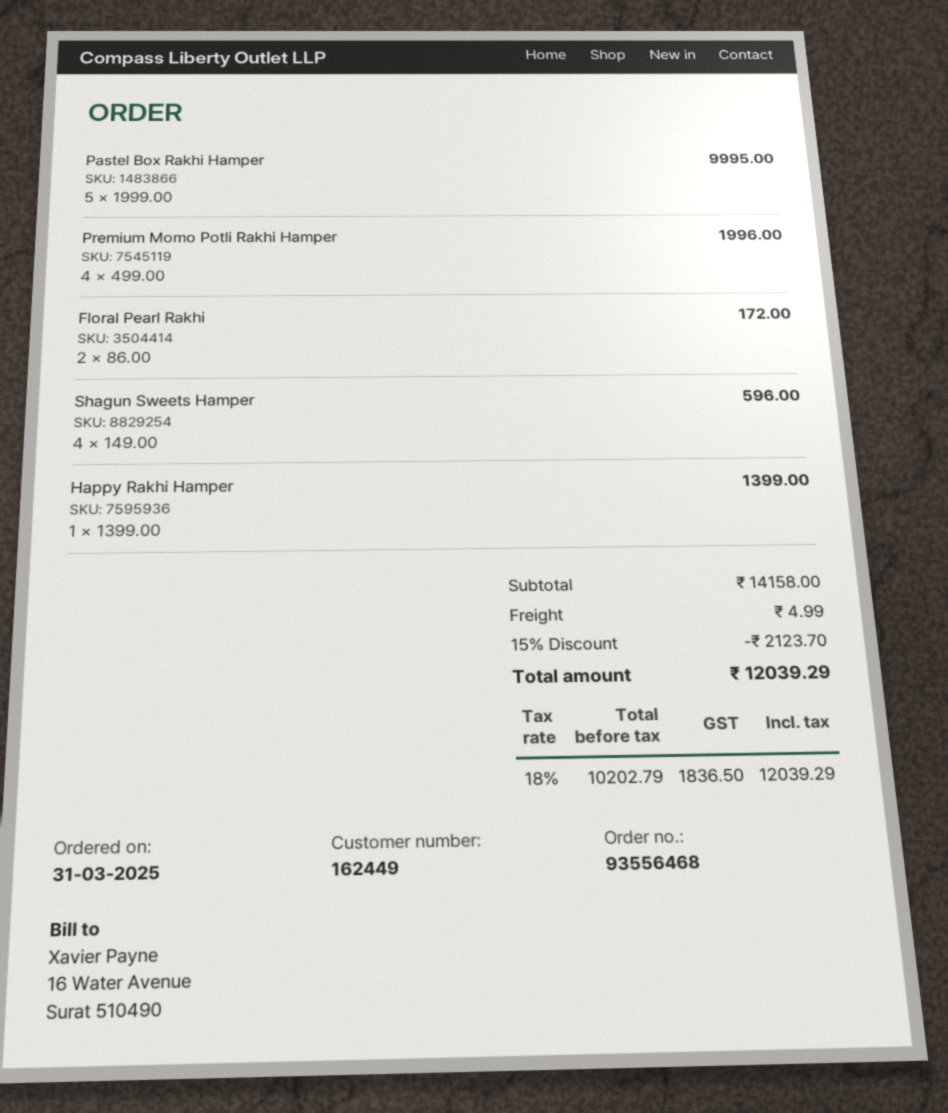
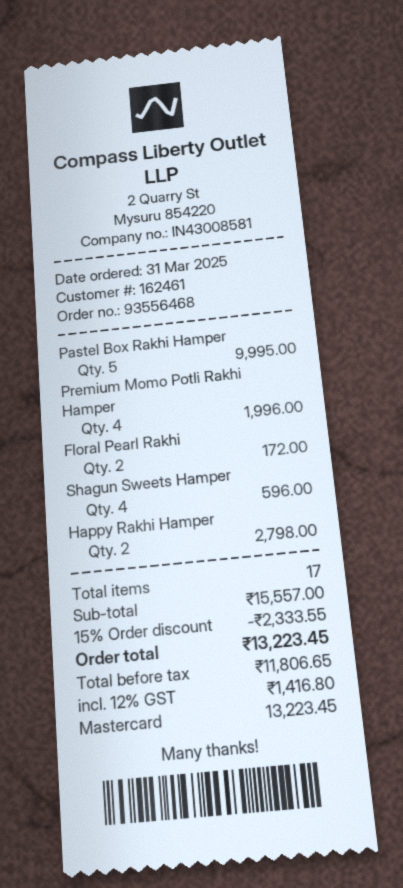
customer number: 162449 -> 162461
Happy Rakhi Hamper: 1 for 1399.00 -> 2 for 2798.00
subtotal: 14158.00 -> 15557.00
discount: 15% = 2123.70 -> 15% = 2333.55
shipping: 4.99 -> none
net: 10202.79 -> 11806.65
tax: 18% = 1836.50 -> 12% = 1416.80
total: 12039.29 -> 13223.45

